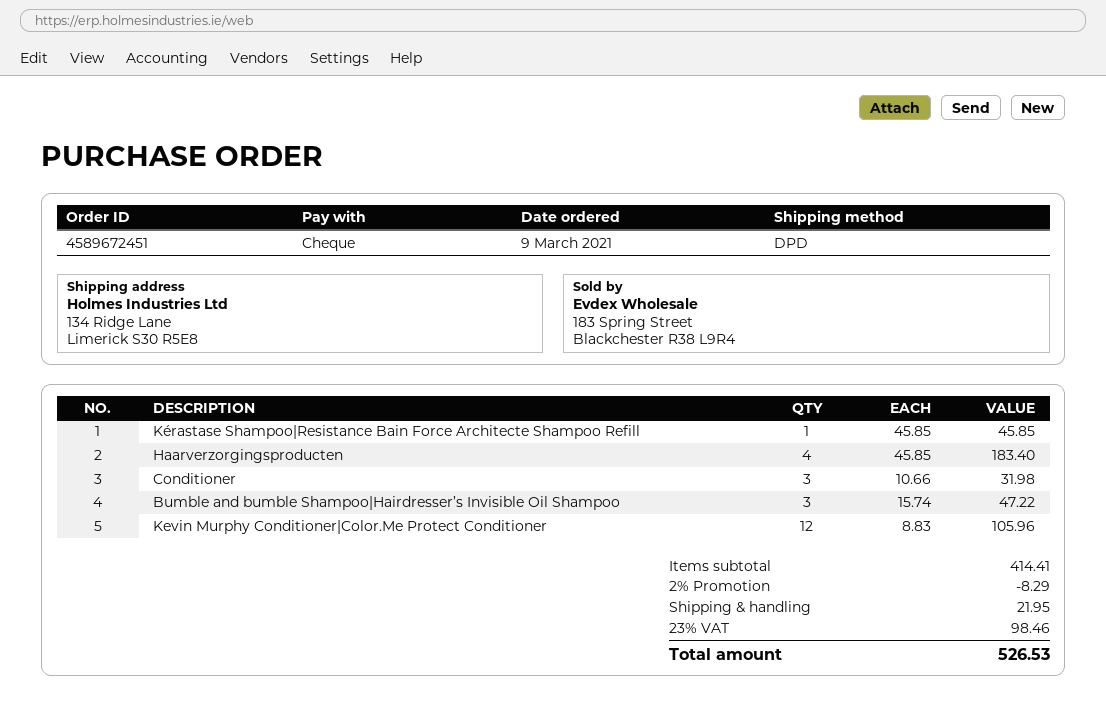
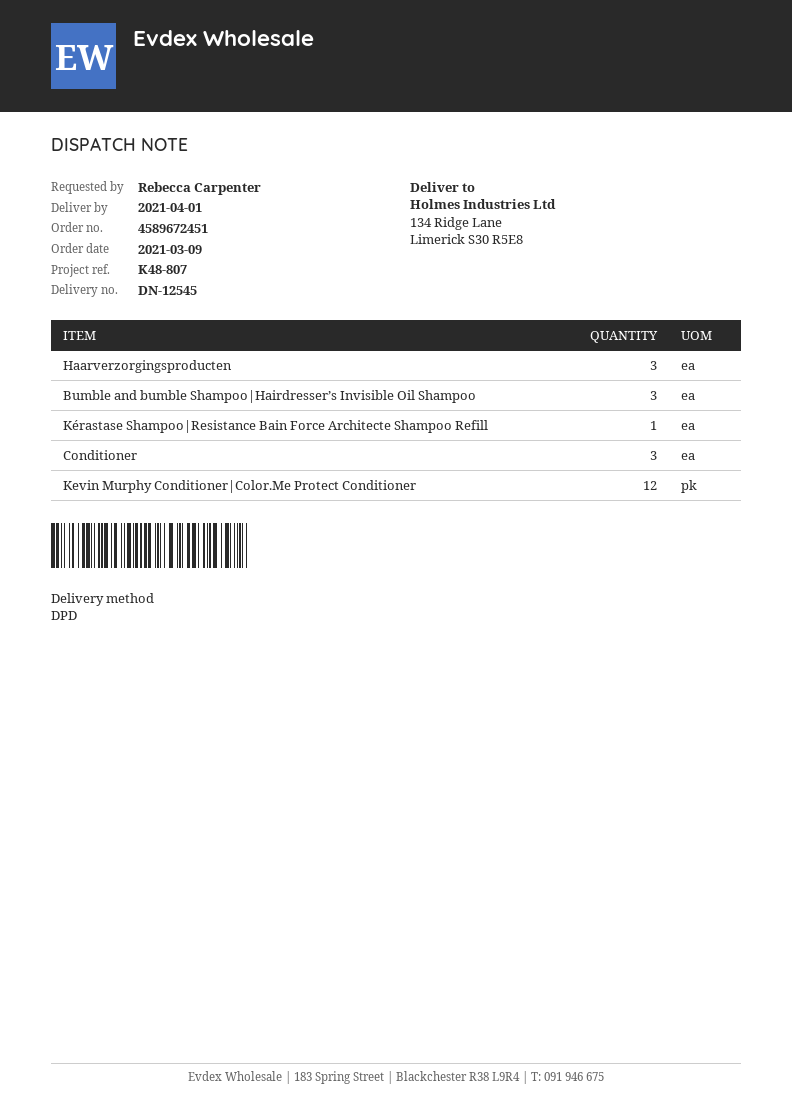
Haarverzorgingsproducten: 4 -> 3

